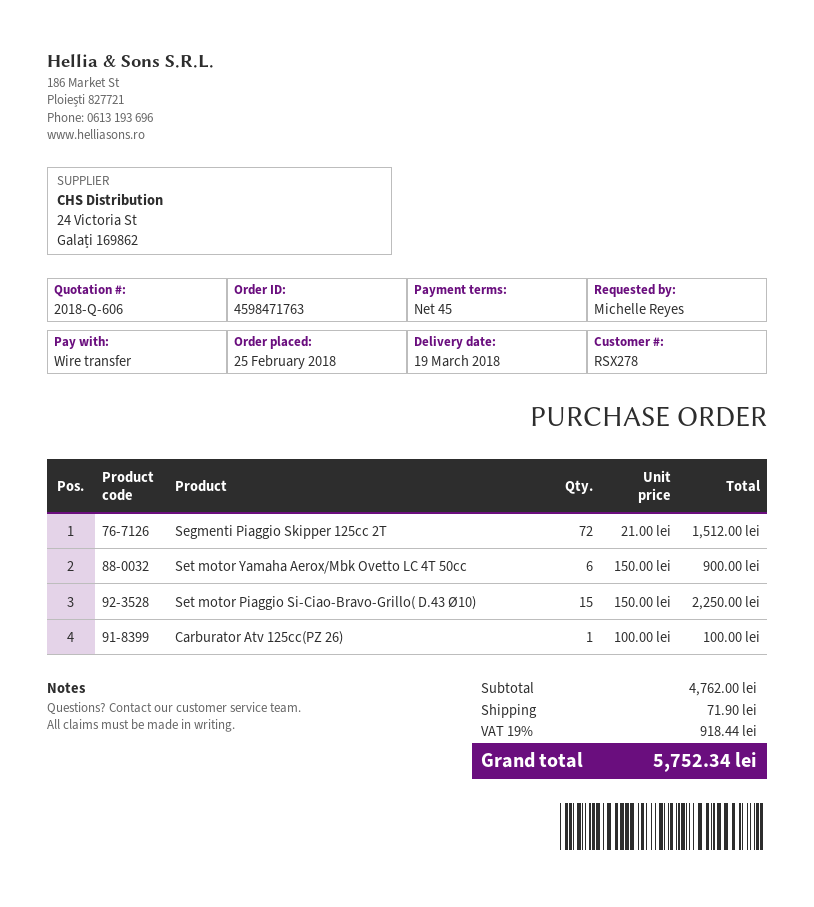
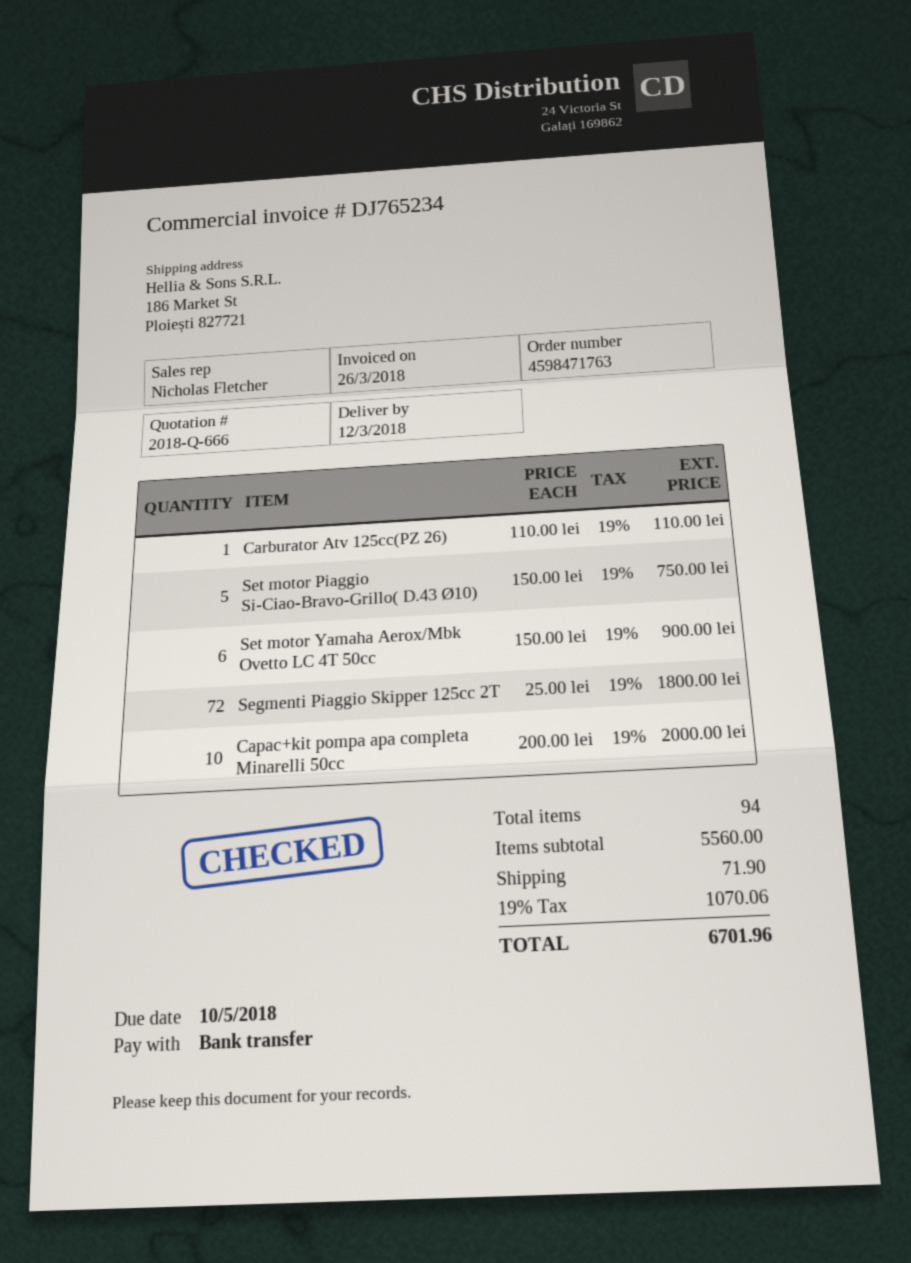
quote number: 2018-Q-606 -> 2018-Q-666
delivery date: 2018-03-19 -> 2018-03-12
Segmenti Piaggio Skipper 125cc 2T: 72 x 21.00 = 1512.00 -> 72 x 25.00 = 1800.00
Set motor Piaggio Si-Ciao-Bravo-Grillo( D.43 Ø10): 15 x 150.00 = 2250.00 -> 5 x 150.00 = 750.00
Carburator Atv 125cc(PZ 26): 1 x 100.00 = 100.00 -> 1 x 110.00 = 110.00
Capac+kit pompa apa completa Minarelli 50cc: none -> 10 x 200.00 = 2000.00
subtotal: 4762.00 -> 5560.00
tax: 19% = 918.44 -> 19% = 1070.06
total: 5752.34 -> 6701.96

